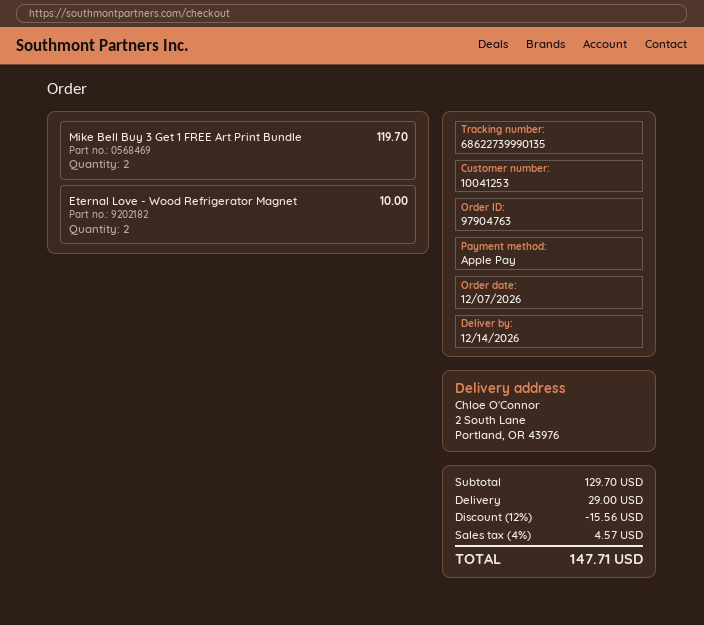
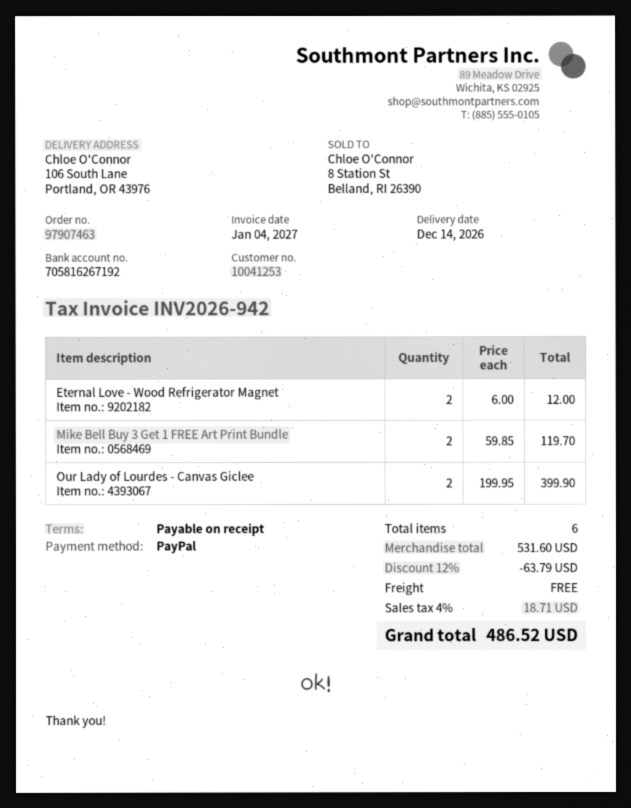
order number: 97904763 -> 97907463
payment method: Apple Pay -> PayPal
ship to: 2 South Lane, Portland, OR 43976 -> 106 South Lane, Portland, OR 43976
Eternal Love - Wood Refrigerator Magnet: 2 for 10.00 -> 2 for 12.00
Our Lady of Lourdes - Canvas Giclee: none -> 2 for 399.90
subtotal: 129.70 -> 531.60
discount: 12% = 15.56 -> 12% = 63.79
shipping: 29.00 -> 0.00
tax: 4% = 4.57 -> 4% = 18.71
total: 147.71 -> 486.52

